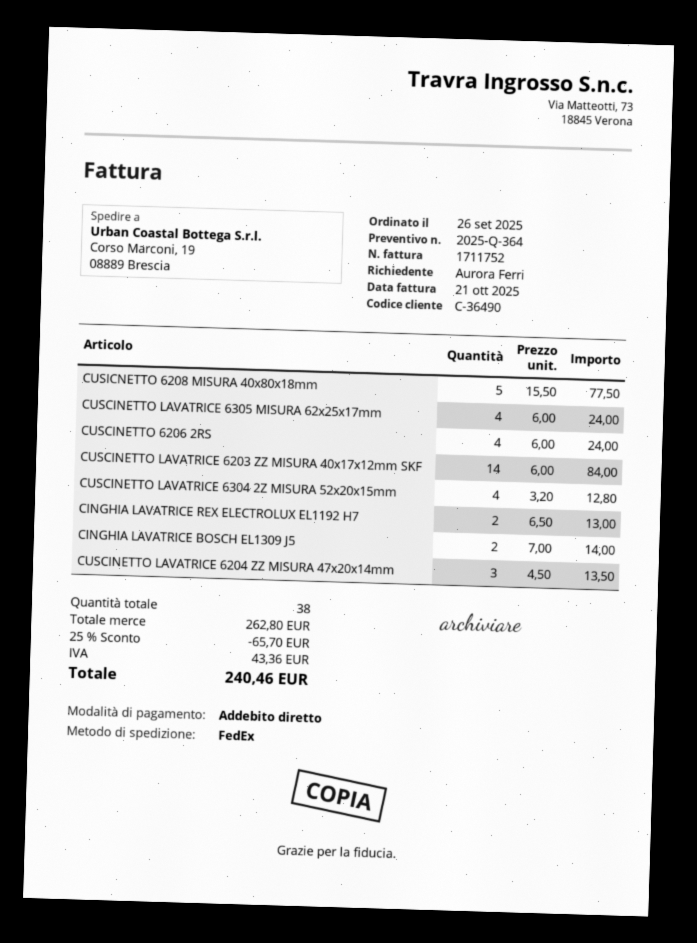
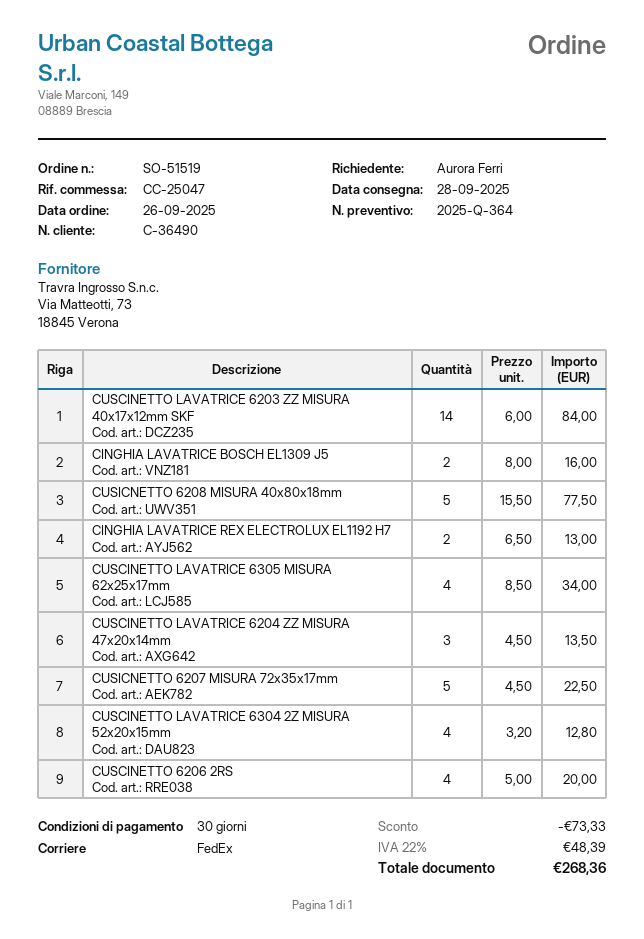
CUSCINETTO LAVATRICE 6305 MISURA 62x25x17mm: 4 x 6.00 = 24.00 -> 4 x 8.50 = 34.00
CUSCINETTO 6206 2RS: 4 x 6.00 = 24.00 -> 4 x 5.00 = 20.00
CINGHIA LAVATRICE BOSCH EL1309 J5: 2 x 7.00 = 14.00 -> 2 x 8.00 = 16.00
CUSICNETTO 6207 MISURA 72x35x17mm: none -> 5 x 4.50 = 22.50
discount: 65.70 -> 73.33
tax: 43.36 -> 48.39
total: 240.46 -> 268.36

